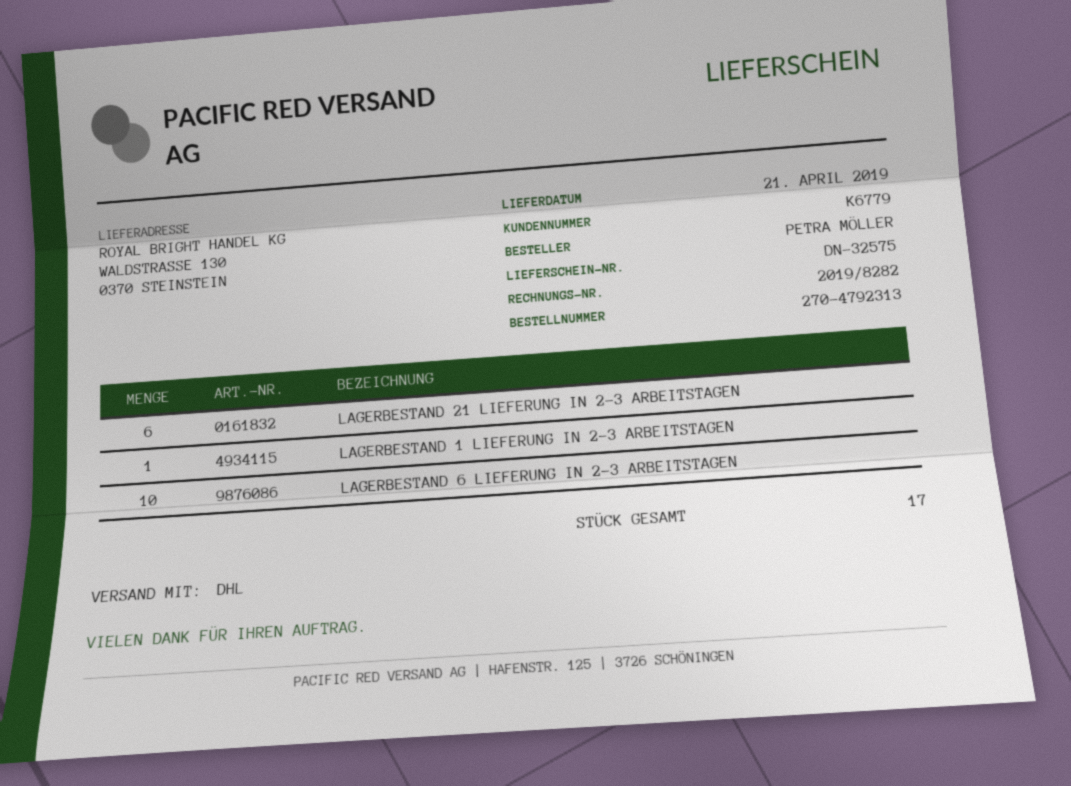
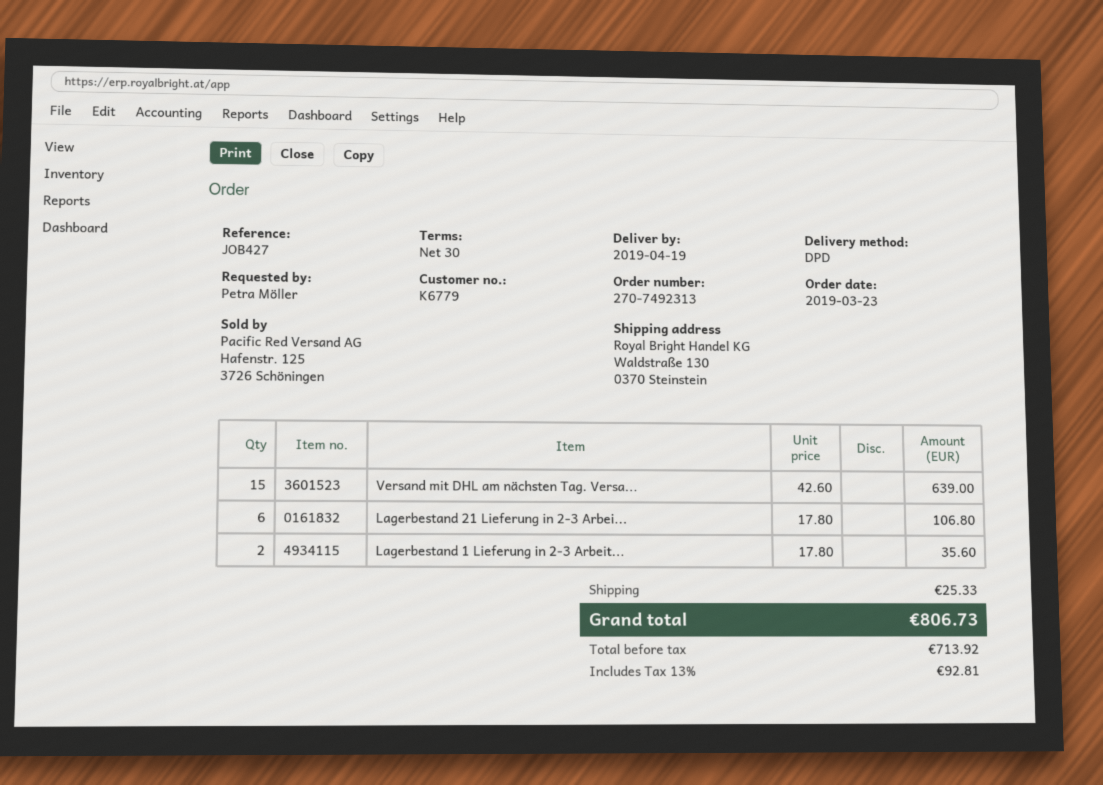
order number: 270-4792313 -> 270-7492313
delivery date: 2019-04-21 -> 2019-04-19
shipping method: DHL -> DPD
LAGERBESTAND 1 LIEFERUNG IN 2-3 ARBEITSTAGEN: 1 -> 2
LAGERBESTAND 6 LIEFERUNG IN 2-3 ARBEITSTAGEN: 10 -> none
Versand mit DHL am nächsten Tag. Versa...: none -> 15

